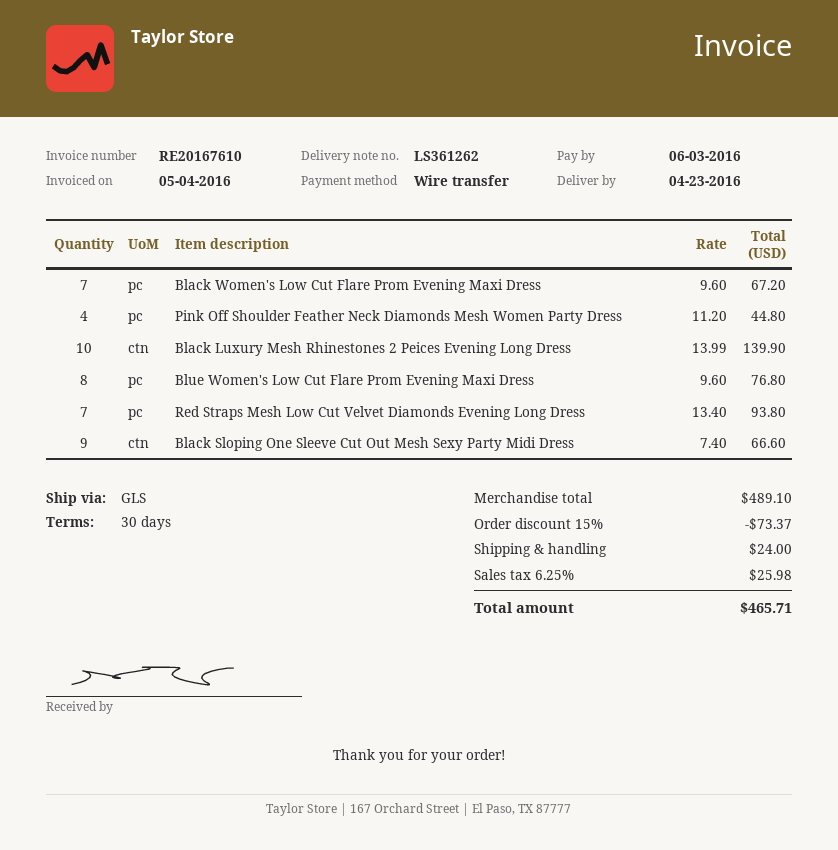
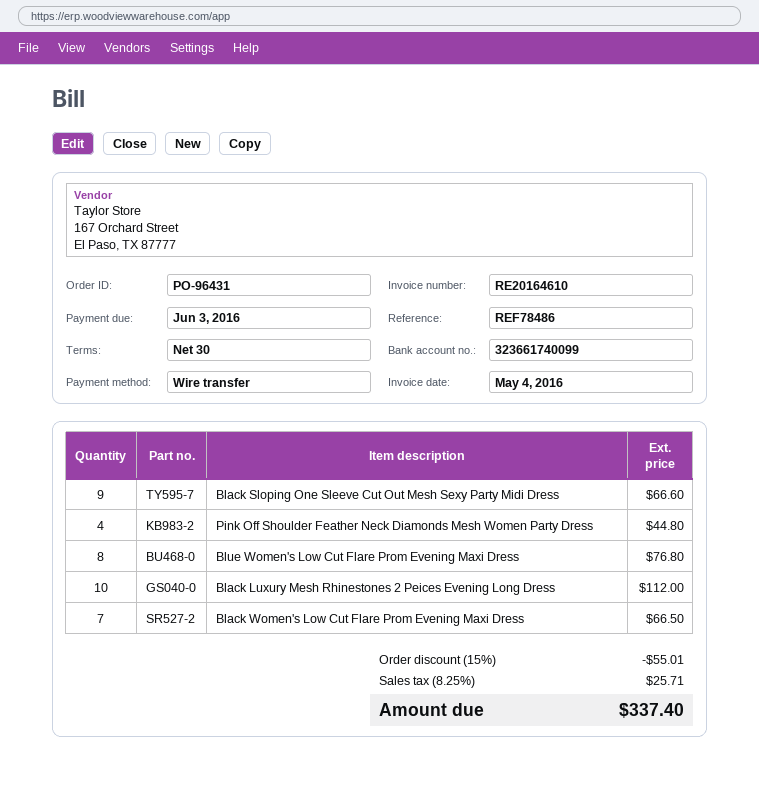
invoice number: RE20167610 -> RE20164610
Black Women's Low Cut Flare Prom Evening Maxi Dress: 7 for 67.20 -> 7 for 66.50
Black Luxury Mesh Rhinestones 2 Peices Evening Long Dress: 10 for 139.90 -> 10 for 112.00
Red Straps Mesh Low Cut Velvet Diamonds Evening Long Dress: 7 for 93.80 -> none
discount: 15% = 73.37 -> 15% = 55.01
shipping: 24.00 -> none
tax: 6.25% = 25.98 -> 8.25% = 25.71
total: 465.71 -> 337.40

